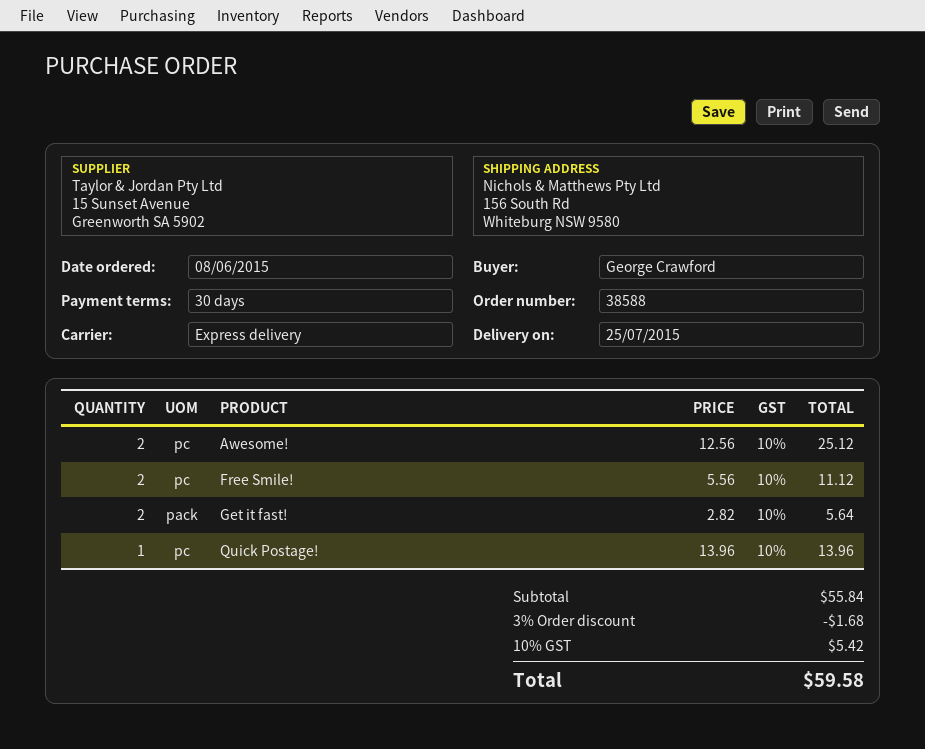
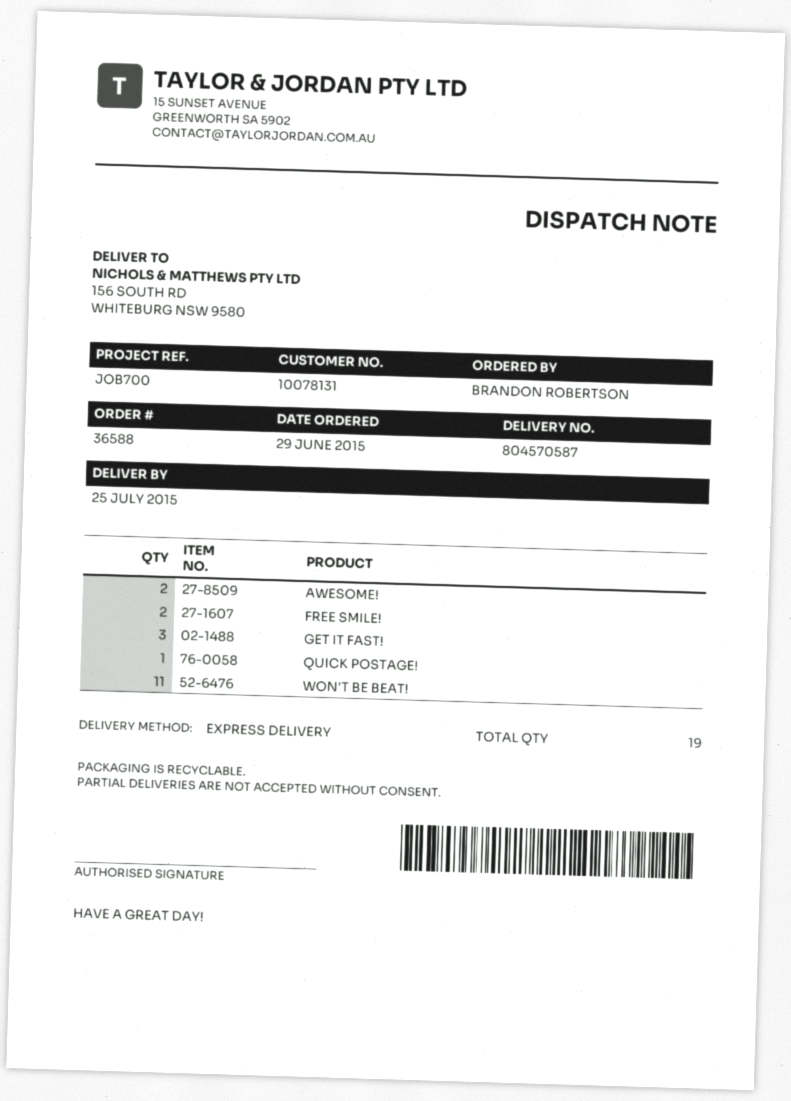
order number: 38588 -> 36588
order date: 2015-06-08 -> 2015-06-29
ordered by: George Crawford -> BRANDON ROBERTSON
Get it fast!: 2 -> 3
WON'T BE BEAT!: none -> 11

